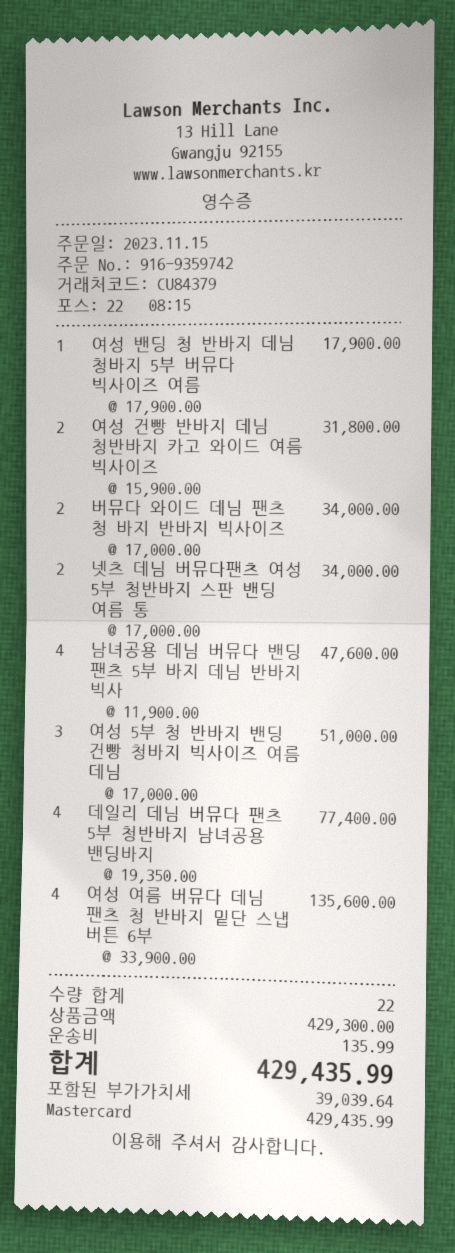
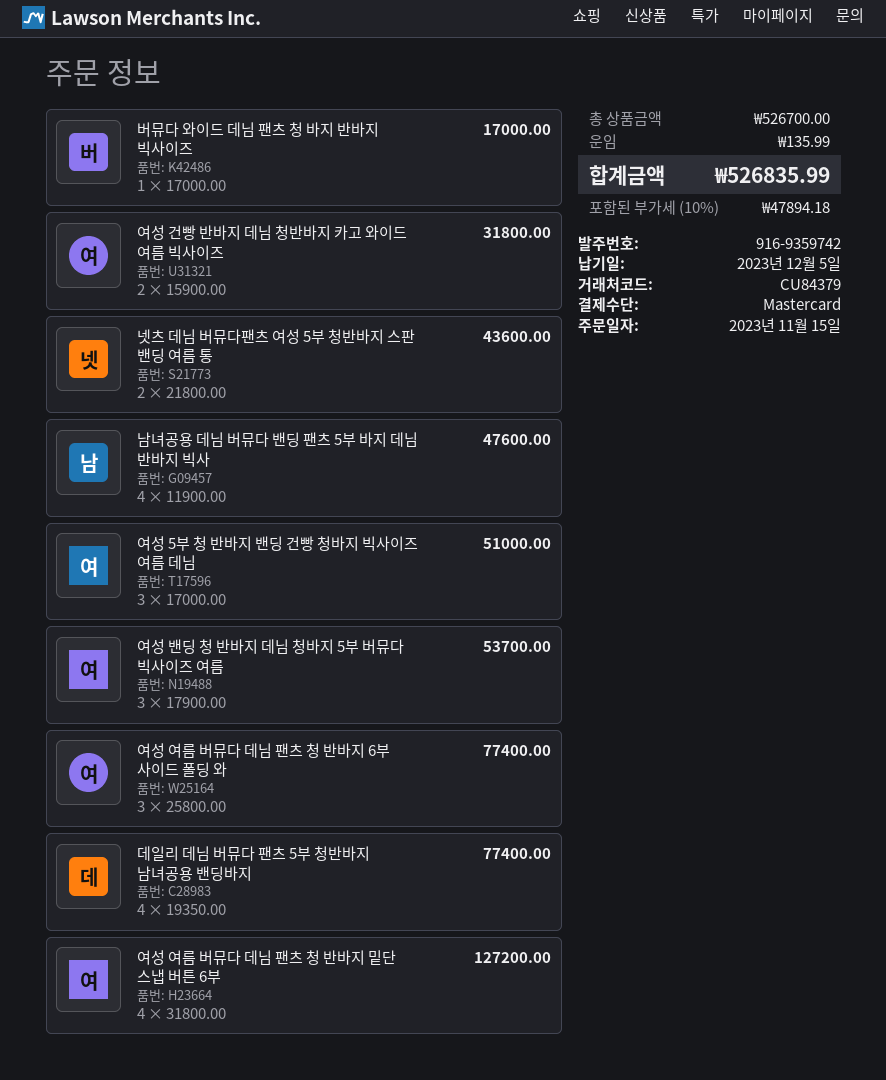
여성 밴딩 청 반바지 데님 청바지 5부 버뮤다 빅사이즈 여름: 1 x 17900.00 = 17900.00 -> 3 x 17900.00 = 53700.00
버뮤다 와이드 데님 팬츠 청 바지 반바지 빅사이즈: 2 x 17000.00 = 34000.00 -> 1 x 17000.00 = 17000.00
넷츠 데님 버뮤다팬츠 여성 5부 청반바지 스판 밴딩 여름 통: 2 x 17000.00 = 34000.00 -> 2 x 21800.00 = 43600.00
여성 여름 버뮤다 데님 팬츠 청 반바지 밑단 스냅 버튼 6부: 4 x 33900.00 = 135600.00 -> 4 x 31800.00 = 127200.00
여성 여름 버뮤다 데님 팬츠 청 반바지 6부 사이드 폴딩 와: none -> 3 x 25800.00 = 77400.00
subtotal: 429300.00 -> 526700.00
tax: 39039.64 -> 47894.18
total: 429435.99 -> 526835.99

